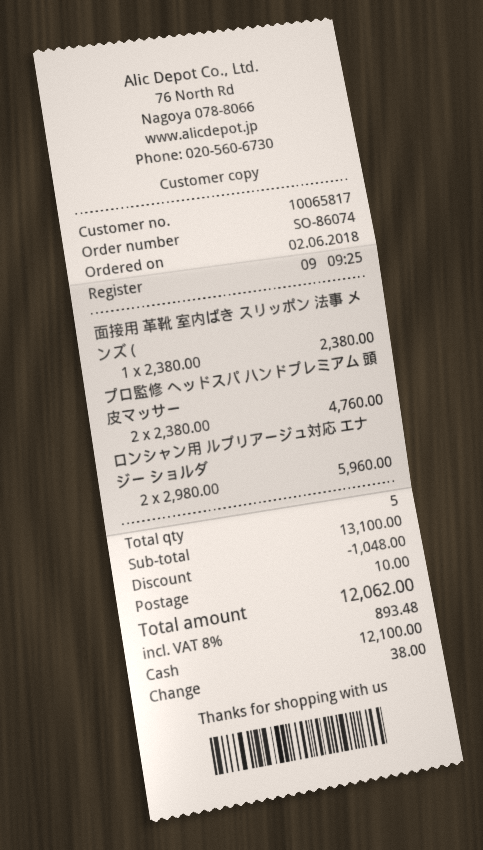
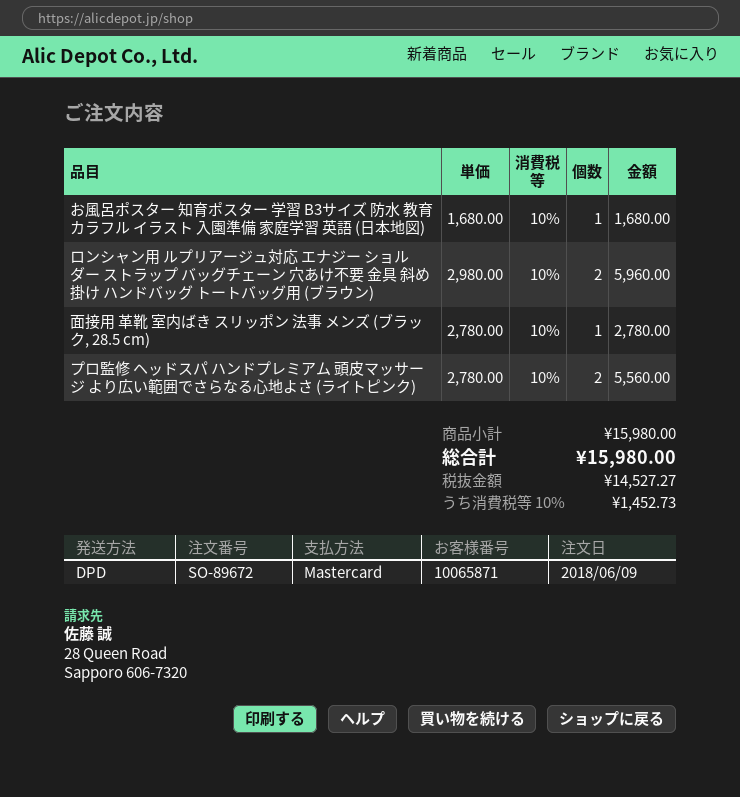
order number: SO-86074 -> SO-89672
order date: 2018-06-02 -> 2018-06-09
customer number: 10065817 -> 10065871
payment method: cash -> Mastercard
面接用 革靴 室内ばき スリッポン 法事 メンズ (: 1 x 2380.00 = 2380.00 -> 1 x 2780.00 = 2780.00
プロ監修 ヘッドスパ ハンドプレミアム 頭皮マッサー: 2 x 2380.00 = 4760.00 -> 2 x 2780.00 = 5560.00
お風呂ポスター 知育ポスター 学習 B3サイズ 防水 教育 カラフル イラスト 入園準備 家庭学習 英語 (日本地図): none -> 1 x 1680.00 = 1680.00
subtotal: 13100.00 -> 15980.00
discount: 1048.00 -> none
shipping: 10.00 -> none
tax: 8% = 893.48 -> 10% = 1452.73
total: 12062.00 -> 15980.00

